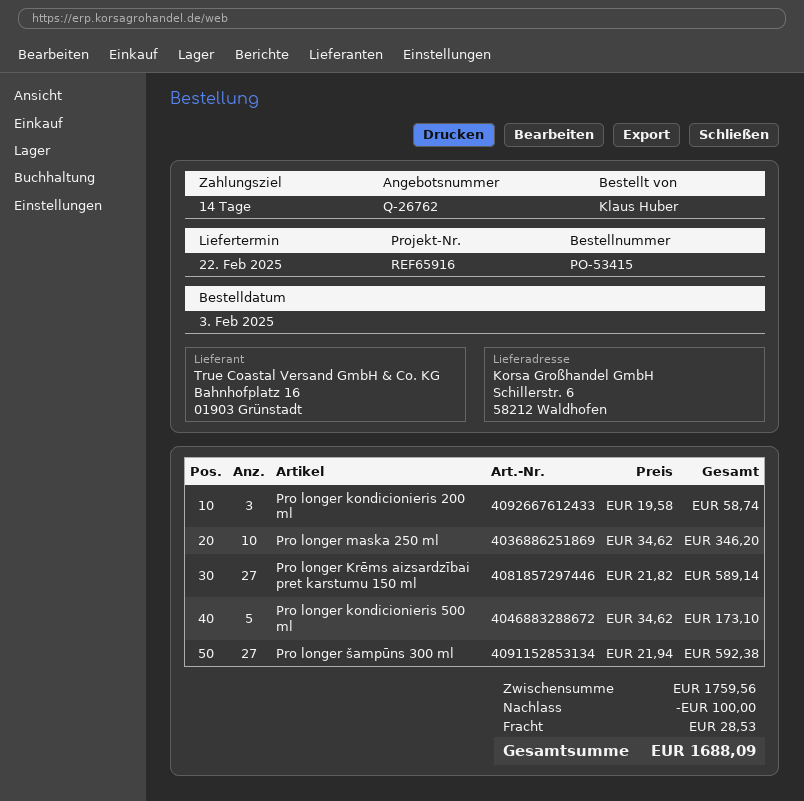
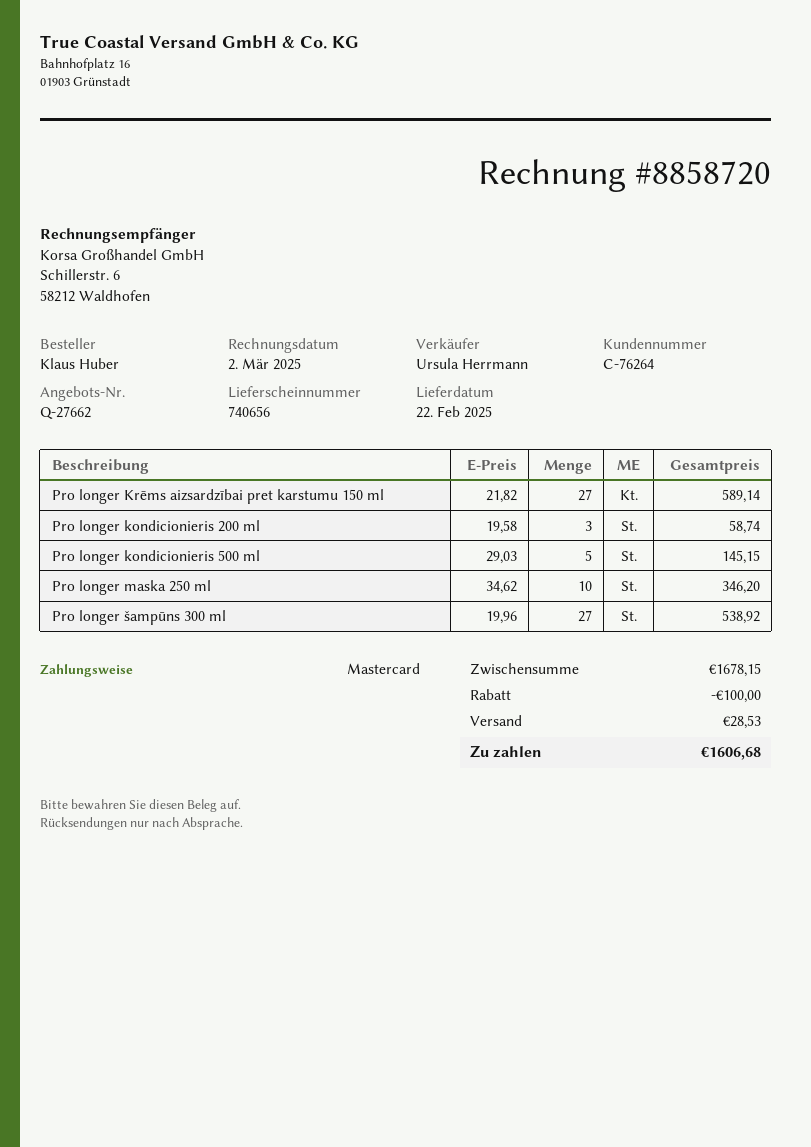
quote number: Q-26762 -> Q-27662
Pro longer kondicionieris 500 ml: 5 x 34.62 = 173.10 -> 5 x 29.03 = 145.15
Pro longer šampūns 300 ml: 27 x 21.94 = 592.38 -> 27 x 19.96 = 538.92
subtotal: 1759.56 -> 1678.15
total: 1688.09 -> 1606.68

